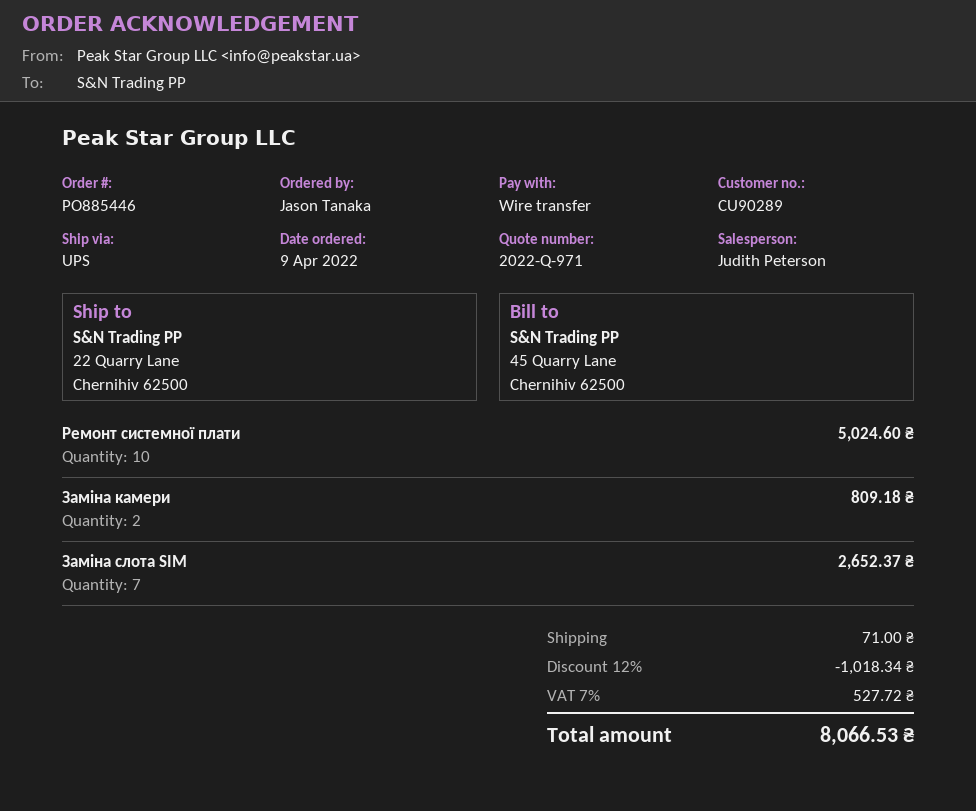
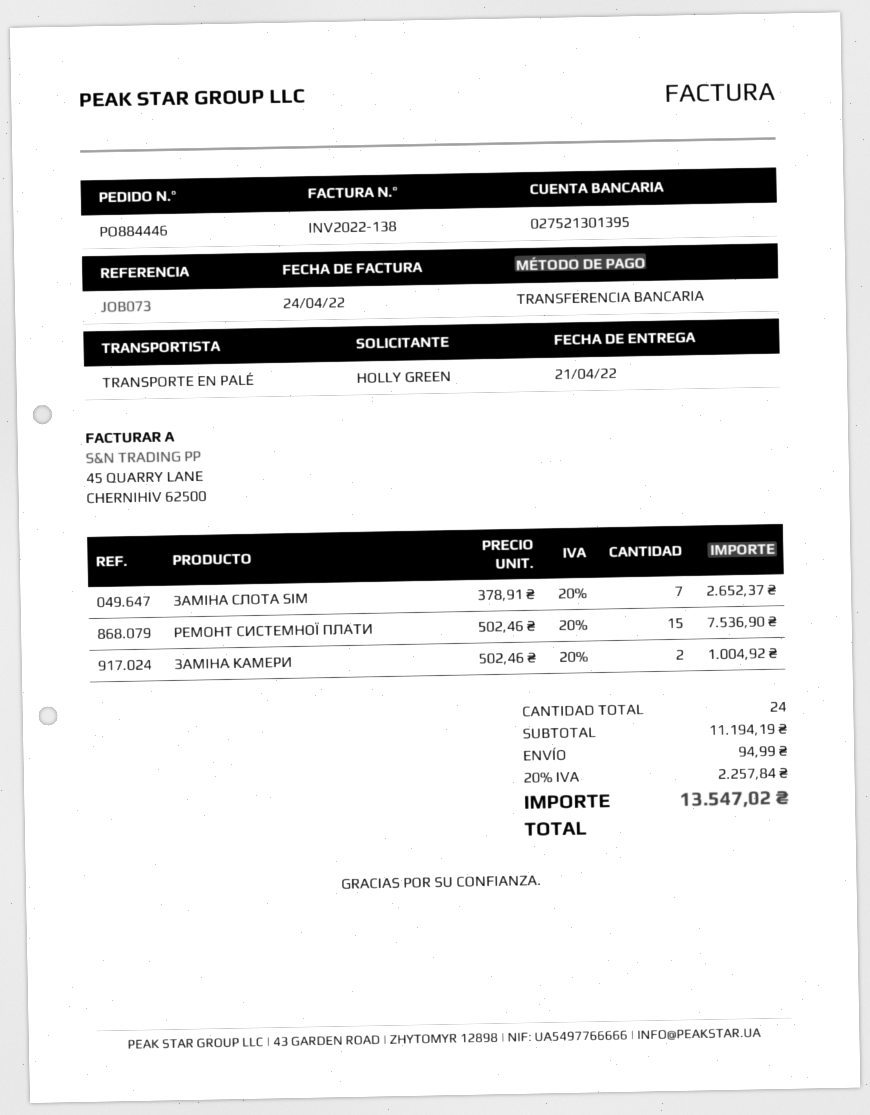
order number: PO885446 -> PO884446
ordered by: Jason Tanaka -> HOLLY GREEN
shipping method: UPS -> pallet freight
Ремонт системної плати: 10 for 5024.60 -> 15 for 7536.90
Заміна камери: 2 for 809.18 -> 2 for 1004.92
discount: 12% = 1018.34 -> none
shipping: 71.00 -> 94.99
tax: 7% = 527.72 -> 20% = 2257.84
total: 8066.53 -> 13547.02

